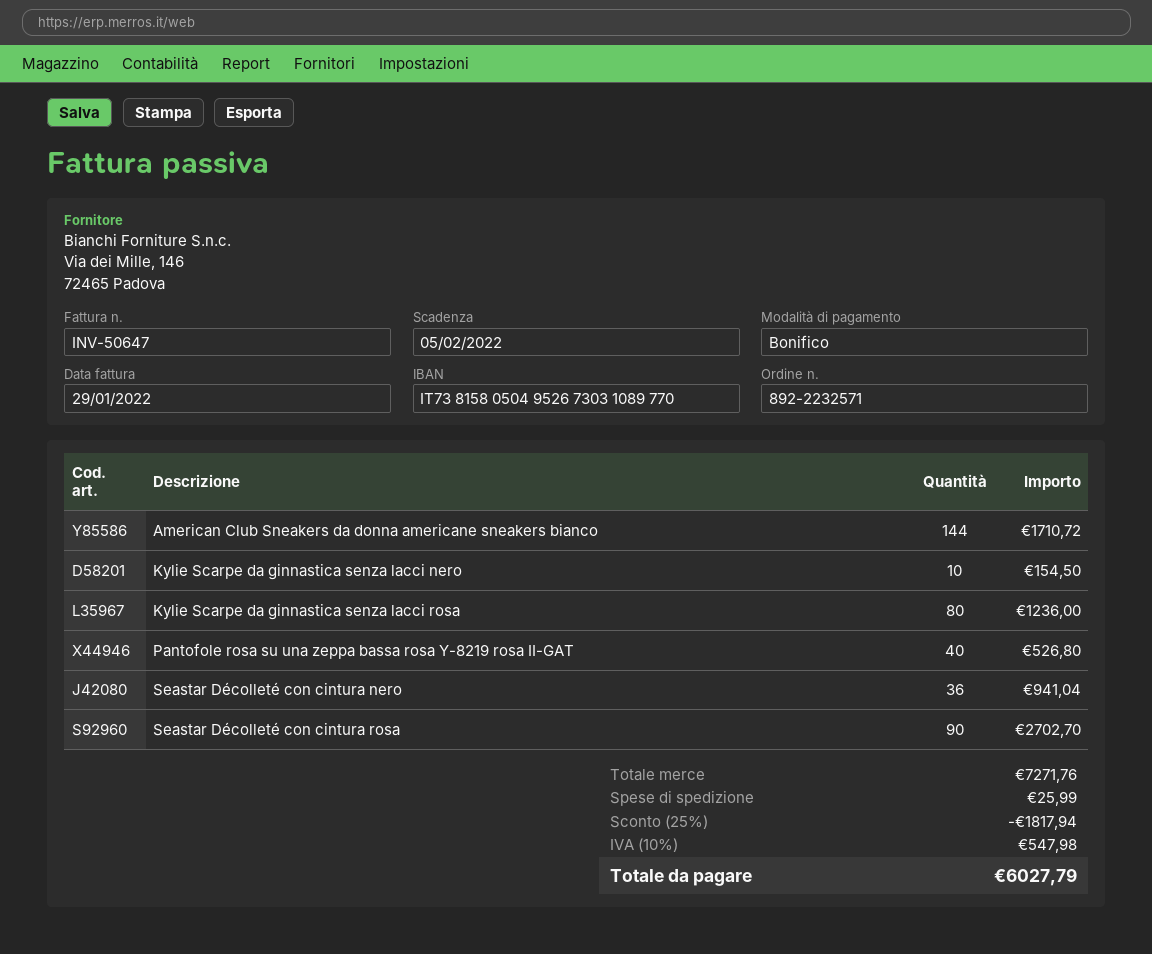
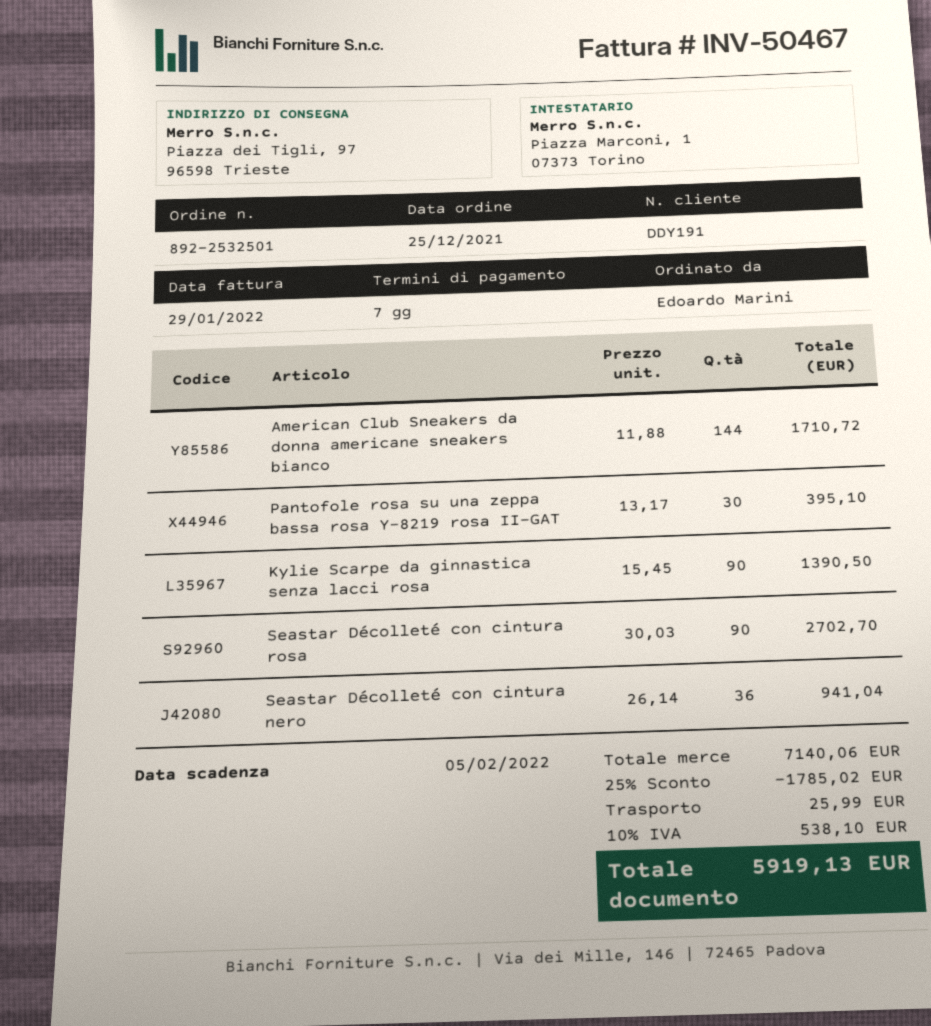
order number: 892-2232571 -> 892-2532501
invoice number: INV-50647 -> INV-50467
Kylie Scarpe da ginnastica senza lacci nero: 10 for 154.50 -> none
Kylie Scarpe da ginnastica senza lacci rosa: 80 for 1236.00 -> 90 for 1390.50
Pantofole rosa su una zeppa bassa rosa Y-8219 rosa II-GAT: 40 for 526.80 -> 30 for 395.10
subtotal: 7271.76 -> 7140.06
discount: 25% = 1817.94 -> 25% = 1785.02
tax: 10% = 547.98 -> 10% = 538.10
total: 6027.79 -> 5919.13

